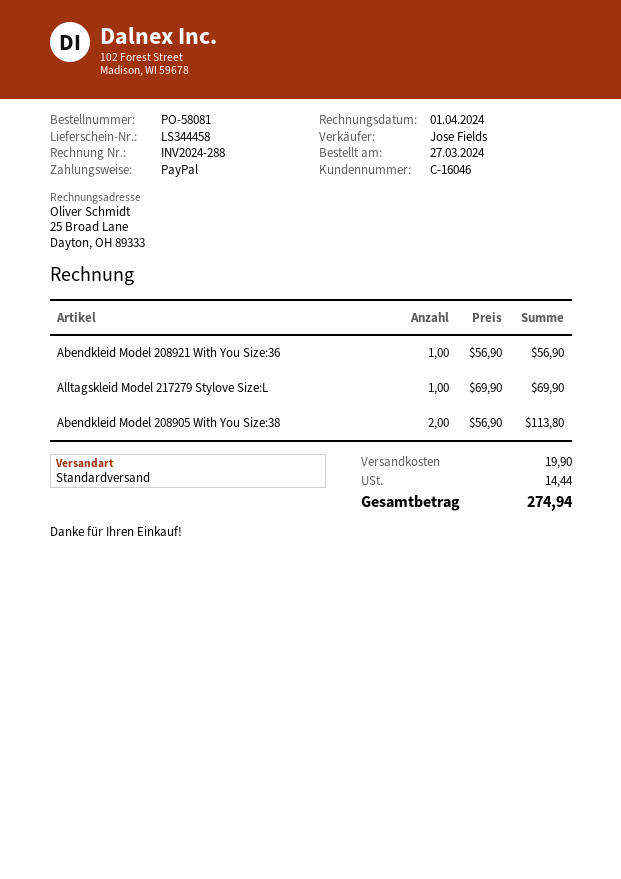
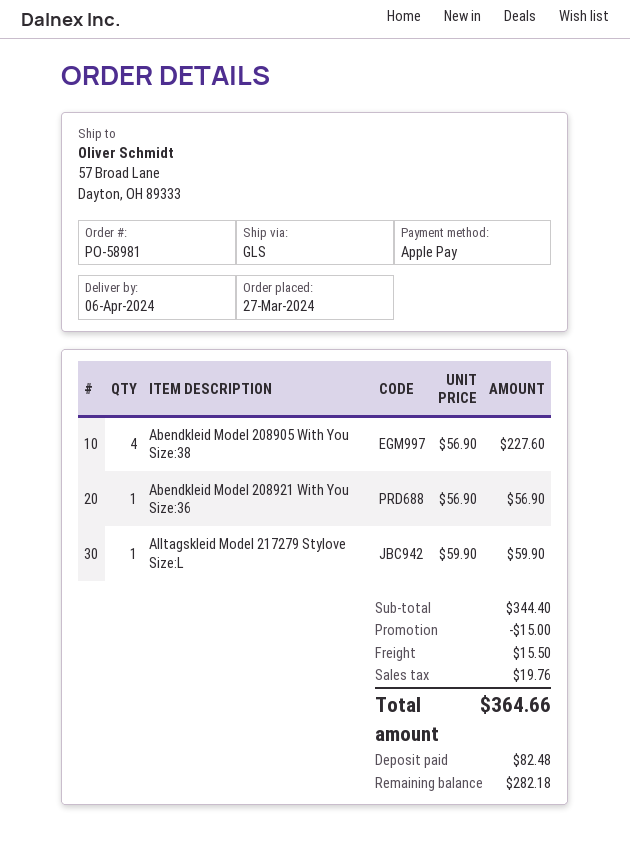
order number: PO-58081 -> PO-58981
payment method: PayPal -> Apple Pay
shipping method: standard -> GLS
Alltagskleid Model 217279 Stylove Size:L: 1 x 69.90 = 69.90 -> 1 x 59.90 = 59.90
Abendkleid Model 208905 With You Size:38: 2 x 56.90 = 113.80 -> 4 x 56.90 = 227.60
discount: none -> 15.00
shipping: 19.90 -> 15.50
tax: 14.44 -> 19.76
total: 274.94 -> 364.66

